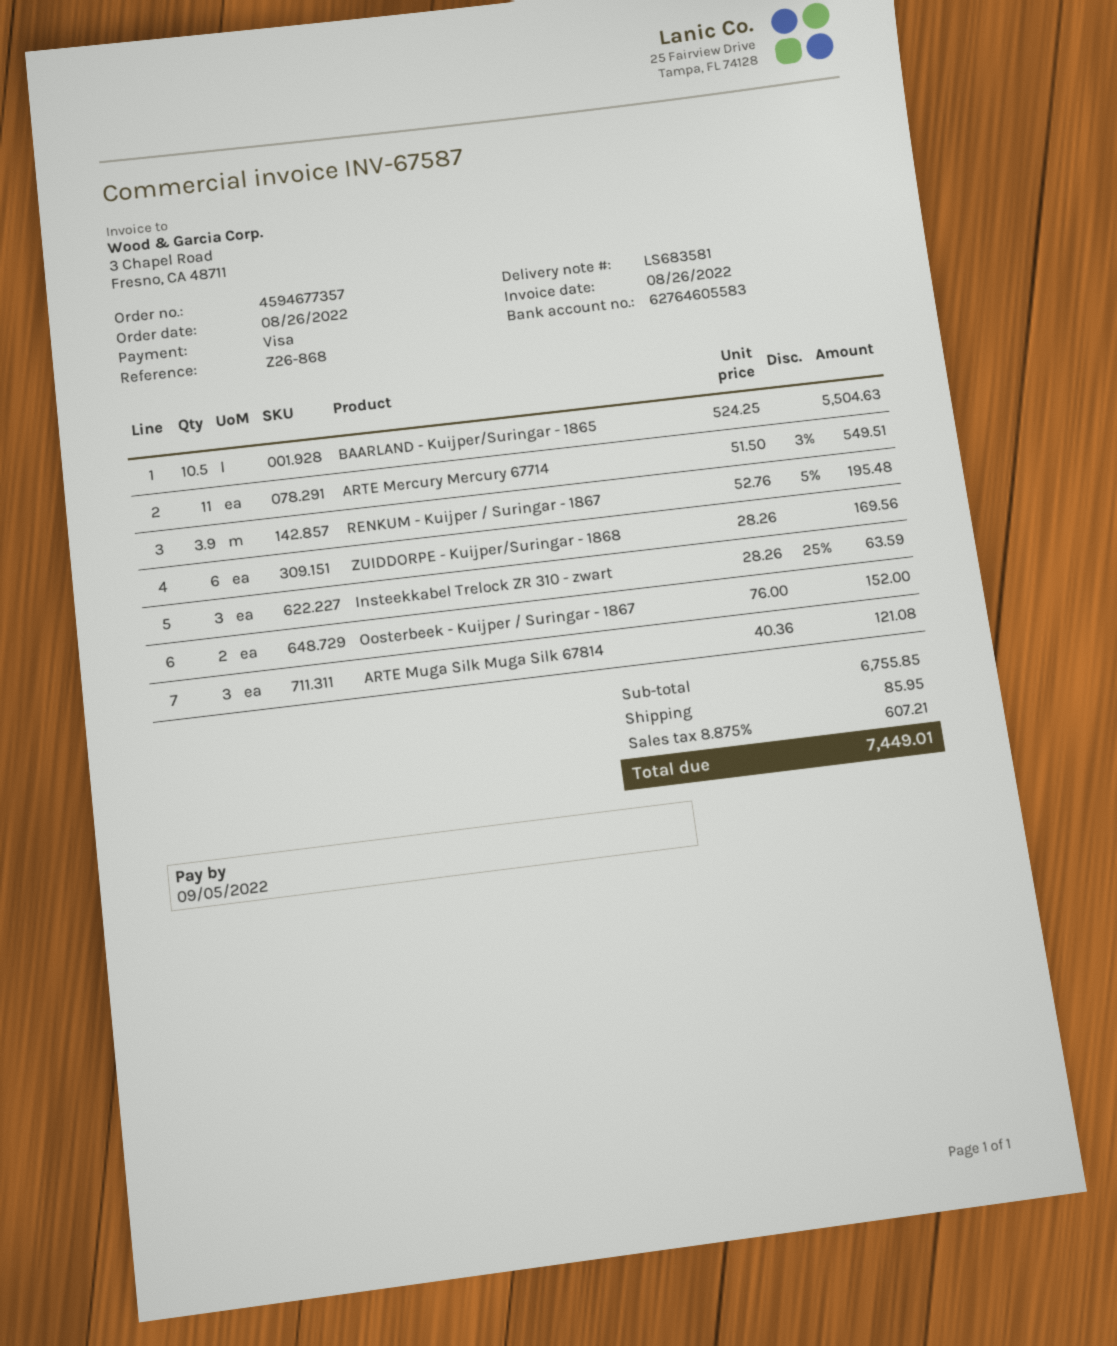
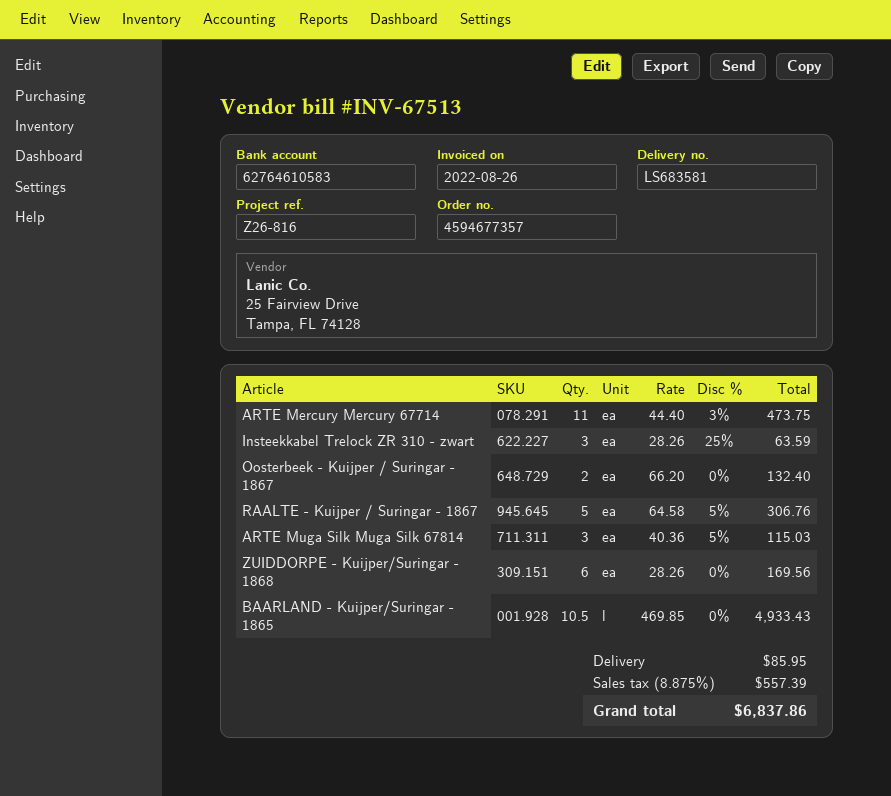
invoice number: INV-67587 -> INV-67513
reference: Z26-868 -> Z26-816
bank account: 62764605583 -> 62764610583
BAARLAND - Kuijper/Suringar - 1865: 10.5 x 524.25 = 5504.63 -> 10.5 x 469.85 = 4933.43
ARTE Mercury Mercury 67714: 11 x 51.50 - 3% = 549.51 -> 11 x 44.40 - 3% = 473.75
RENKUM - Kuijper / Suringar - 1867: 3.9 x 52.76 - 5% = 195.48 -> none
Oosterbeek - Kuijper / Suringar - 1867: 2 x 76.00 = 152.00 -> 2 x 66.20 = 132.40
ARTE Muga Silk Muga Silk 67814: 3 x 40.36 = 121.08 -> 3 x 40.36 - 5% = 115.03
RAALTE - Kuijper / Suringar - 1867: none -> 5 x 64.58 - 5% = 306.76
tax: 8.875% = 607.21 -> 8.875% = 557.39
total: 7449.01 -> 6837.86

